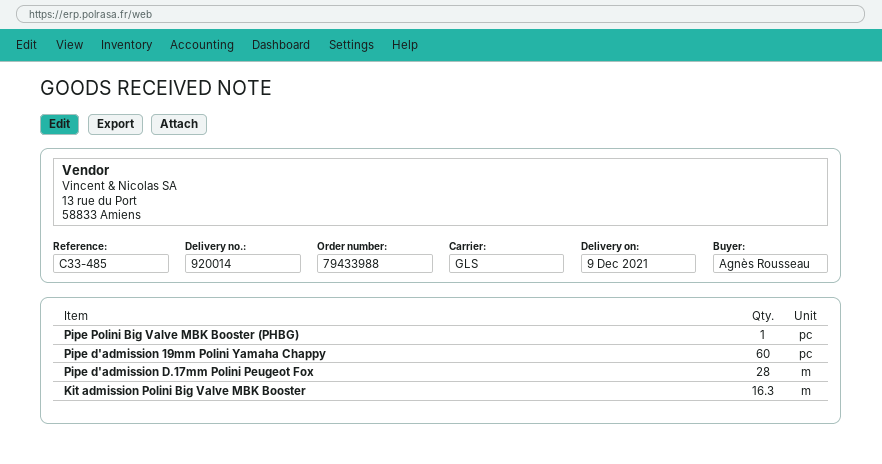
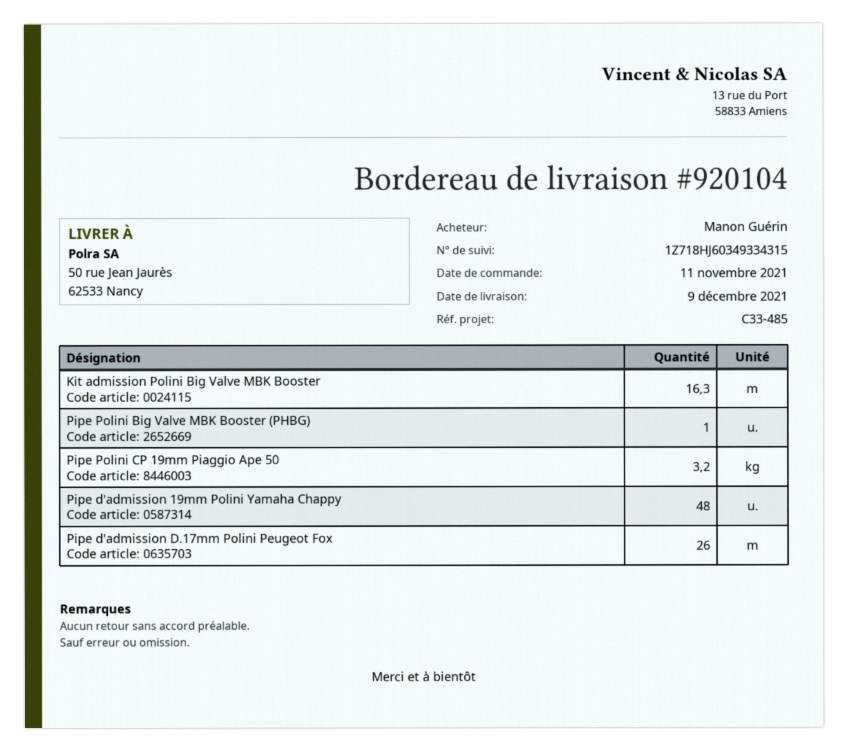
delivery note number: 920014 -> 920104
ordered by: Agnès Rousseau -> Manon Guérin
Pipe d'admission 19mm Polini Yamaha Chappy: 60 -> 48
Pipe d'admission D.17mm Polini Peugeot Fox: 28 -> 26
Pipe Polini CP 19mm Piaggio Ape 50: none -> 3.2

